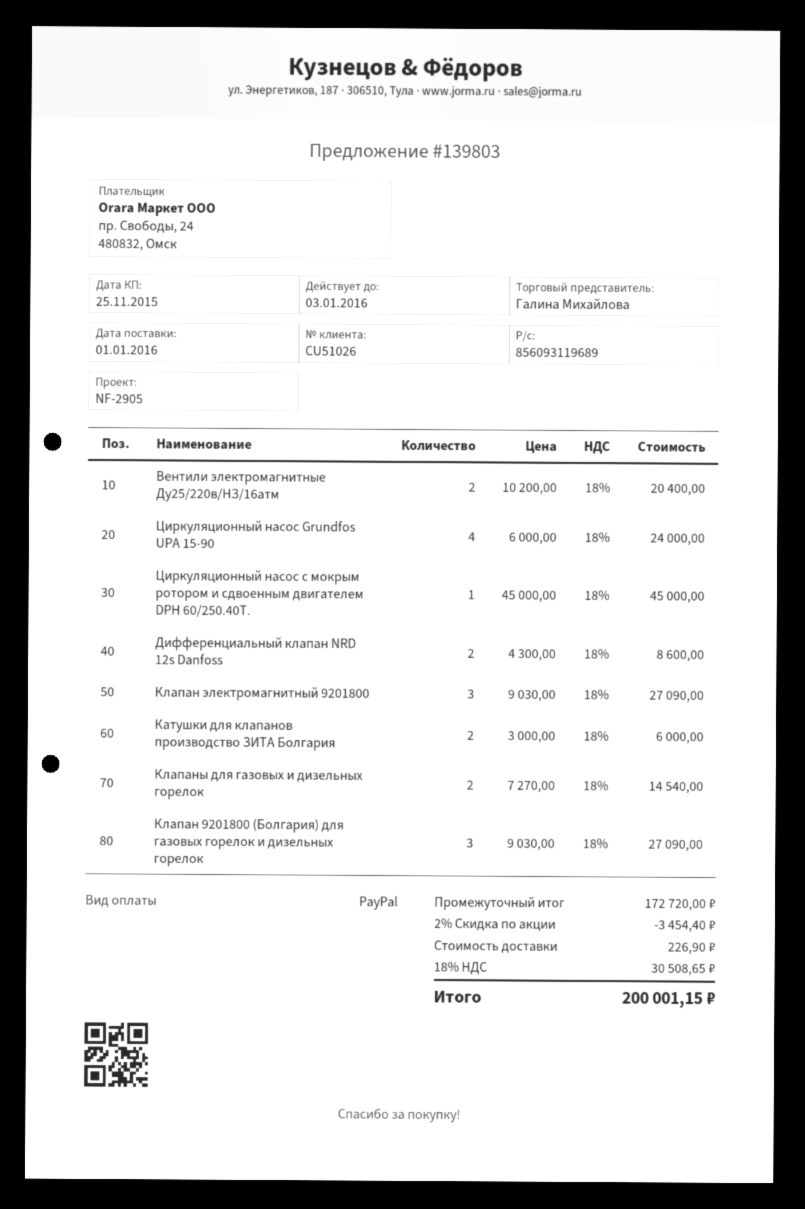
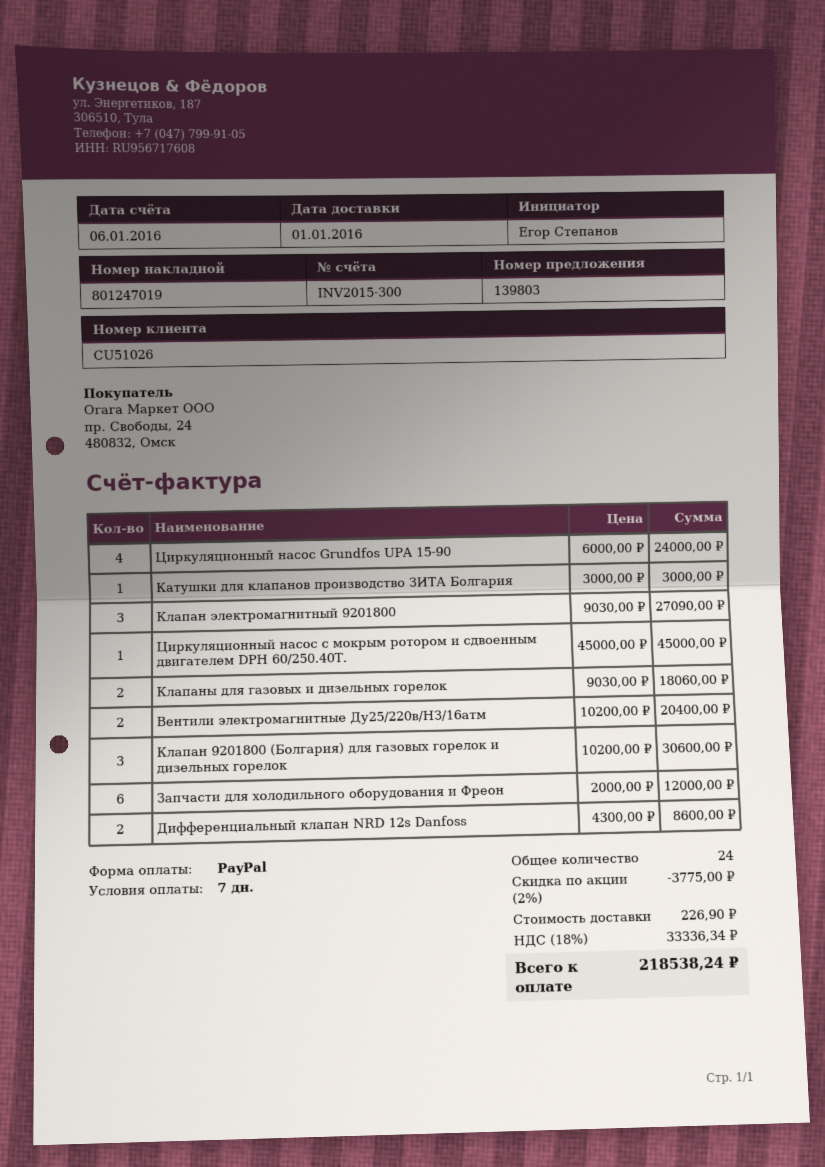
Катушки для клапанов производство ЗИТА Болгария: 2 x 3000.00 = 6000.00 -> 1 x 3000.00 = 3000.00
Клапаны для газовых и дизельных горелок: 2 x 7270.00 = 14540.00 -> 2 x 9030.00 = 18060.00
Клапан 9201800 (Болгария) для газовых горелок и дизельных горелок: 3 x 9030.00 = 27090.00 -> 3 x 10200.00 = 30600.00
Запчасти для холодильного оборудования и Фреон: none -> 6 x 2000.00 = 12000.00
discount: 2% = 3454.40 -> 2% = 3775.00
tax: 18% = 30508.65 -> 18% = 33336.34
total: 200001.15 -> 218538.24

